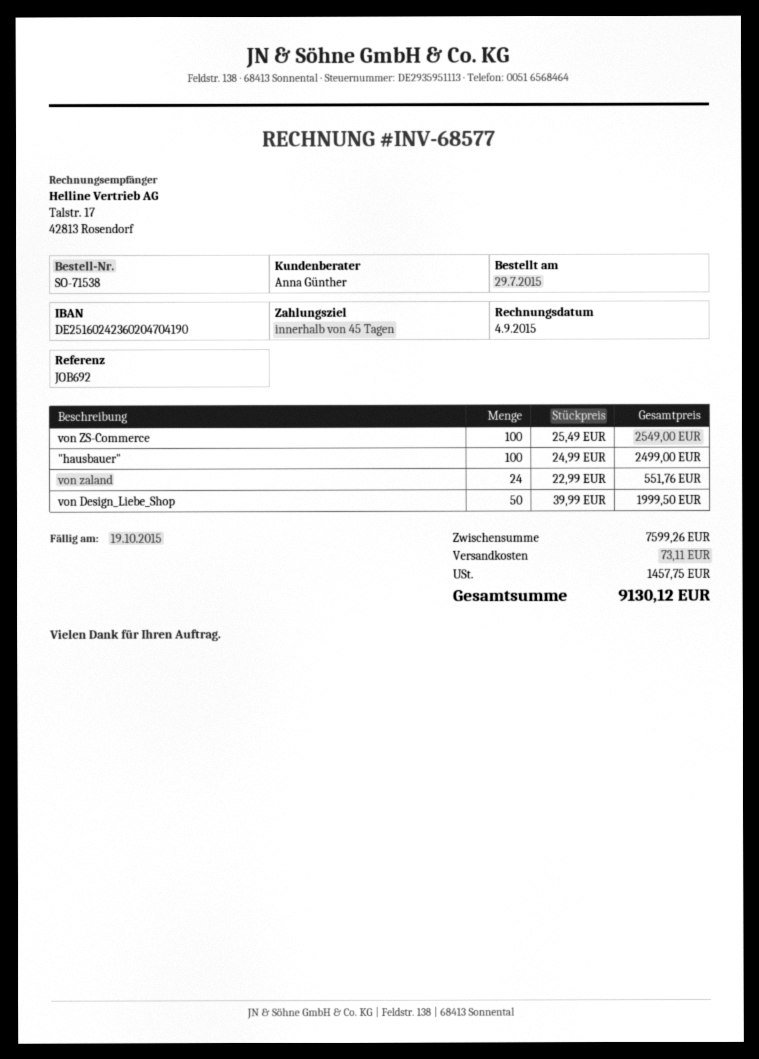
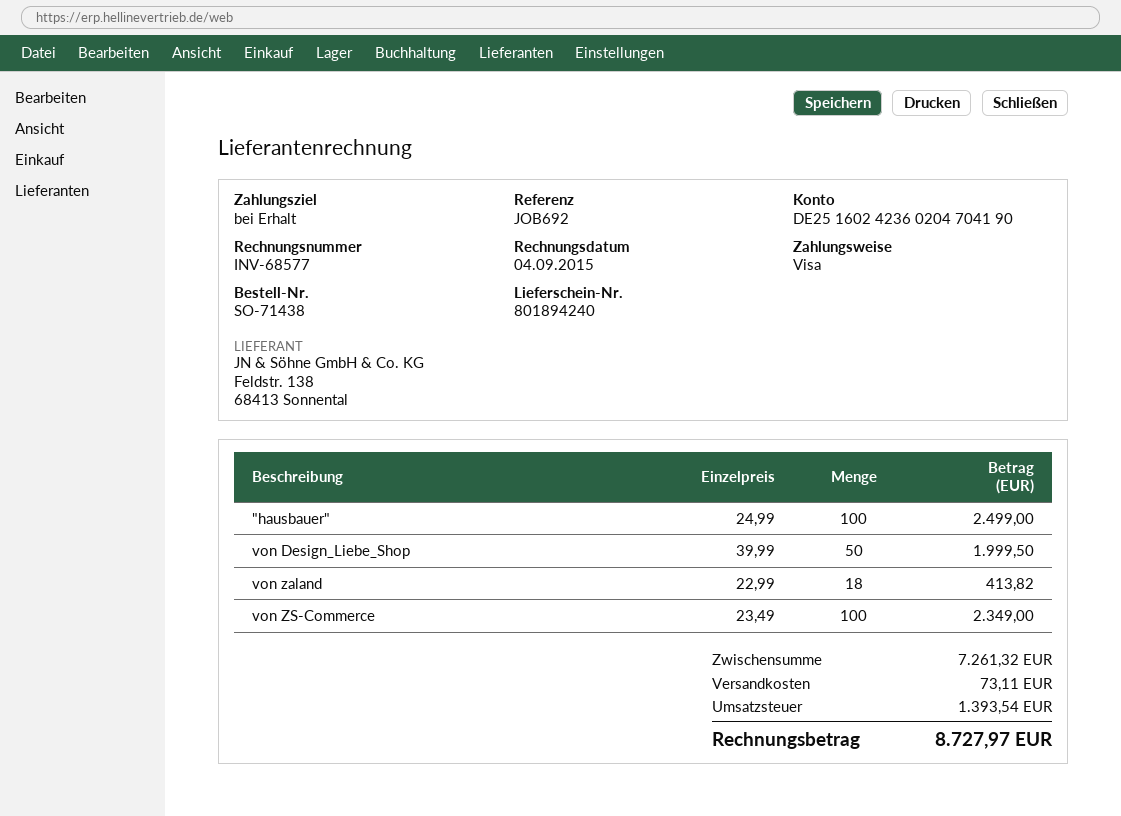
order number: SO-71538 -> SO-71438
payment terms: 45 days -> on receipt
von ZS-Commerce: 100 x 25.49 = 2549.00 -> 100 x 23.49 = 2349.00
von zaland: 24 x 22.99 = 551.76 -> 18 x 22.99 = 413.82
subtotal: 7599.26 -> 7261.32
tax: 1457.75 -> 1393.54
total: 9130.12 -> 8727.97

